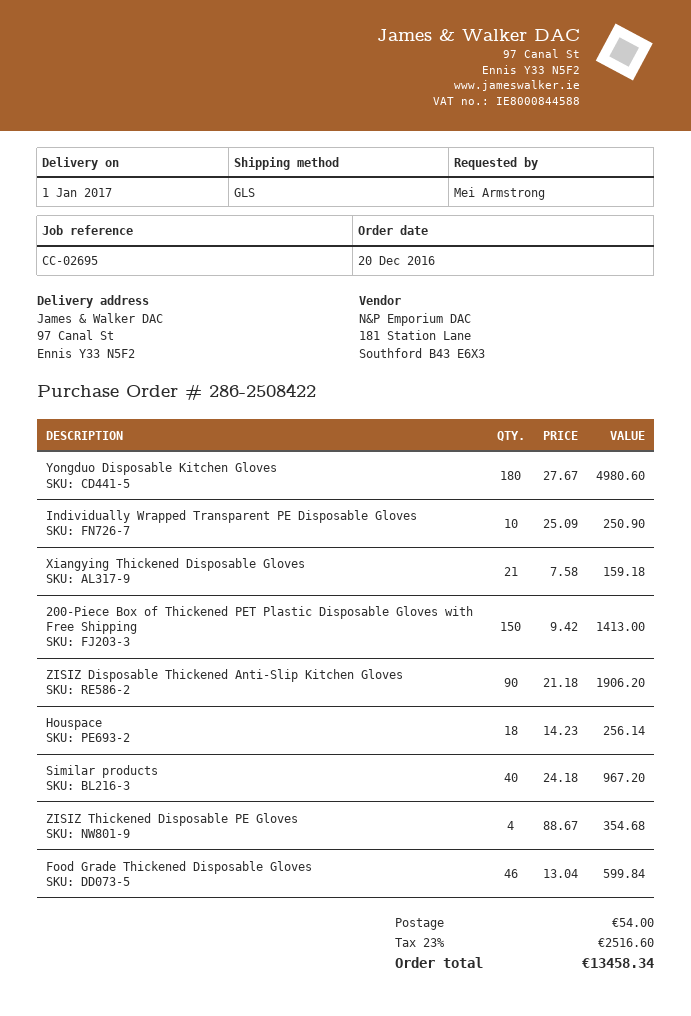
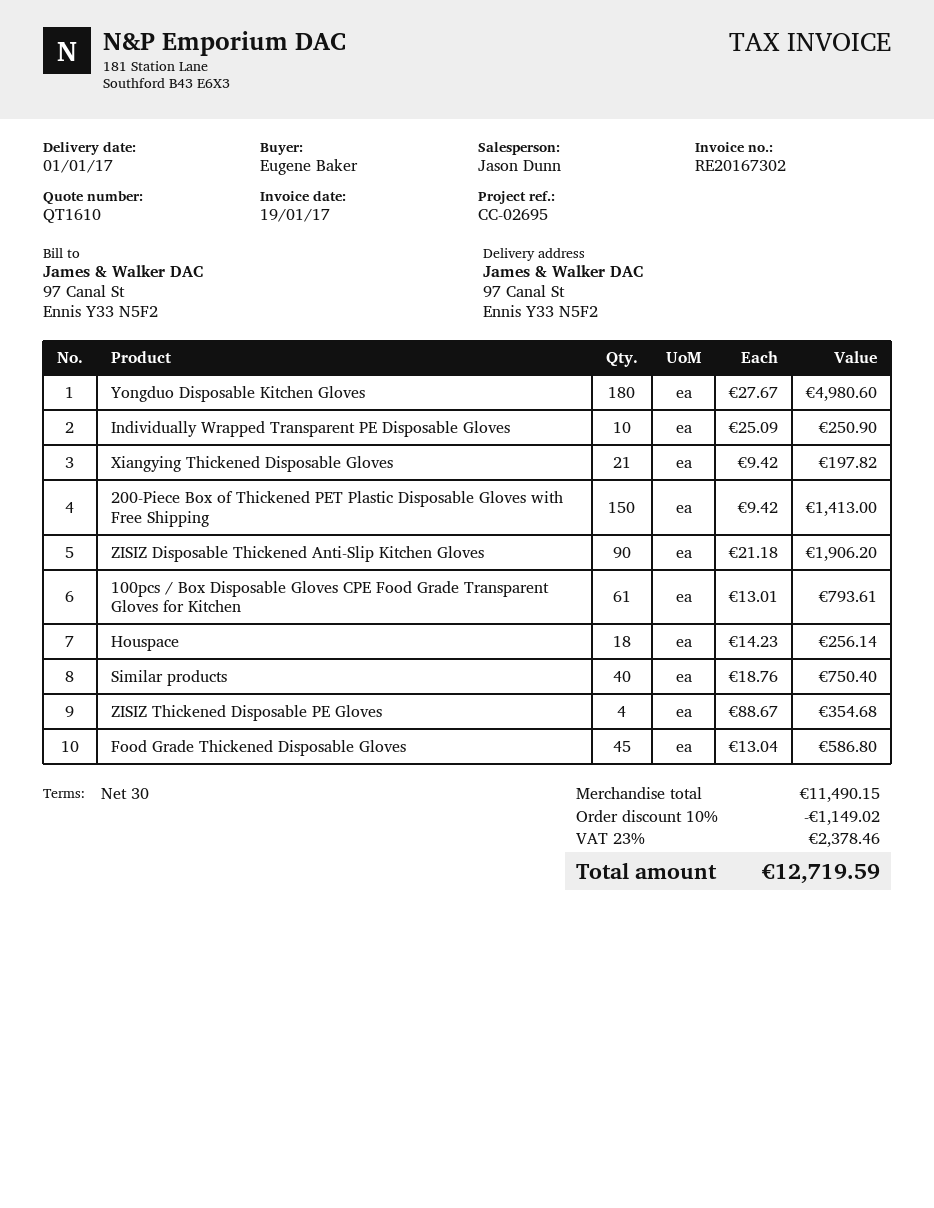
ordered by: Mei Armstrong -> Eugene Baker
Xiangying Thickened Disposable Gloves: 21 x 7.58 = 159.18 -> 21 x 9.42 = 197.82
Similar products: 40 x 24.18 = 967.20 -> 40 x 18.76 = 750.40
Food Grade Thickened Disposable Gloves: 46 x 13.04 = 599.84 -> 45 x 13.04 = 586.80
100pcs / Box Disposable Gloves CPE Food Grade Transparent Gloves for Kitchen: none -> 61 x 13.01 = 793.61
discount: none -> 10% = 1149.02
shipping: 54.00 -> none
tax: 23% = 2516.60 -> 23% = 2378.46
total: 13458.34 -> 12719.59

